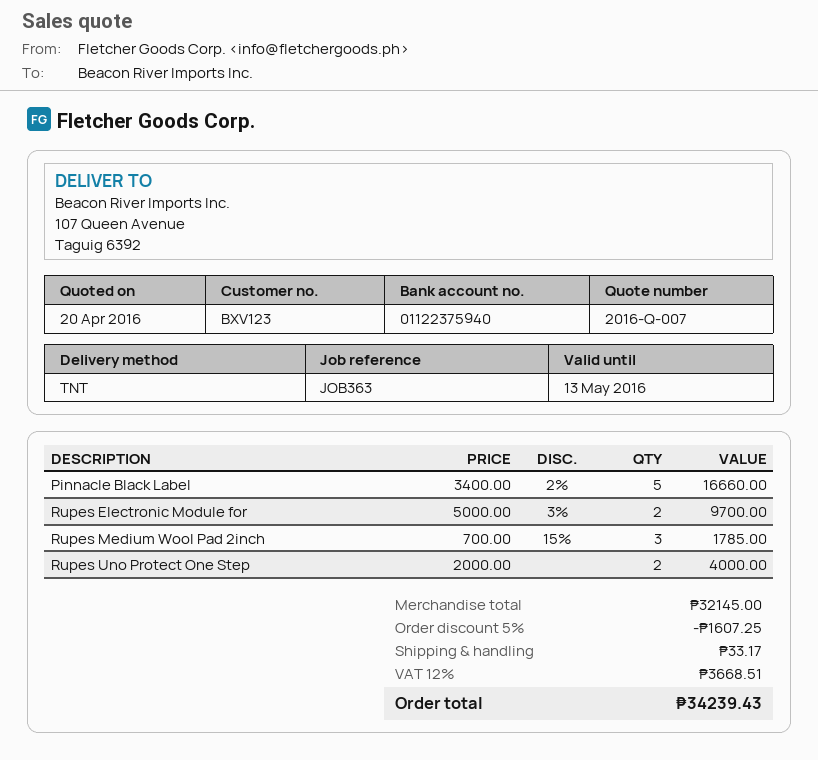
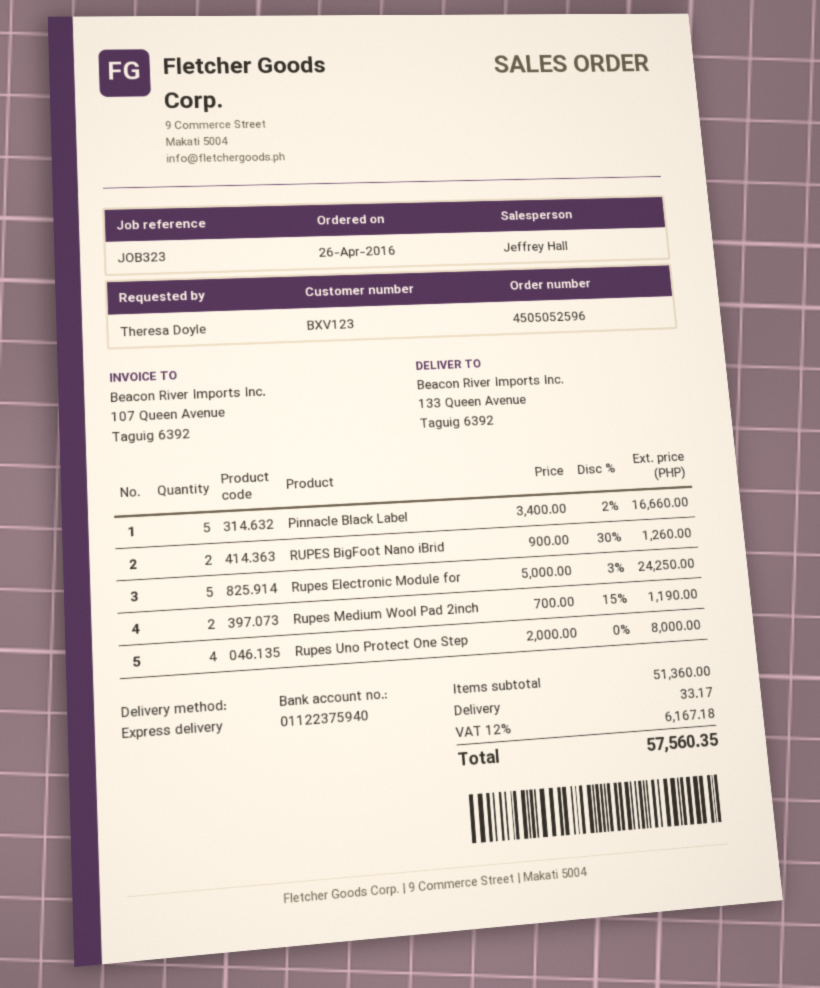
reference: JOB363 -> JOB323
shipping method: TNT -> express
ship to: 107 Queen Avenue, Taguig 6392 -> 133 Queen Avenue, Taguig 6392
Rupes Electronic Module for: 2 x 5000.00 - 3% = 9700.00 -> 5 x 5000.00 - 3% = 24250.00
Rupes Medium Wool Pad 2inch: 3 x 700.00 - 15% = 1785.00 -> 2 x 700.00 - 15% = 1190.00
Rupes Uno Protect One Step: 2 x 2000.00 = 4000.00 -> 4 x 2000.00 = 8000.00
RUPES BigFoot Nano iBrid: none -> 2 x 900.00 - 30% = 1260.00
subtotal: 32145.00 -> 51360.00
discount: 5% = 1607.25 -> none
tax: 12% = 3668.51 -> 12% = 6167.18
total: 34239.43 -> 57560.35

